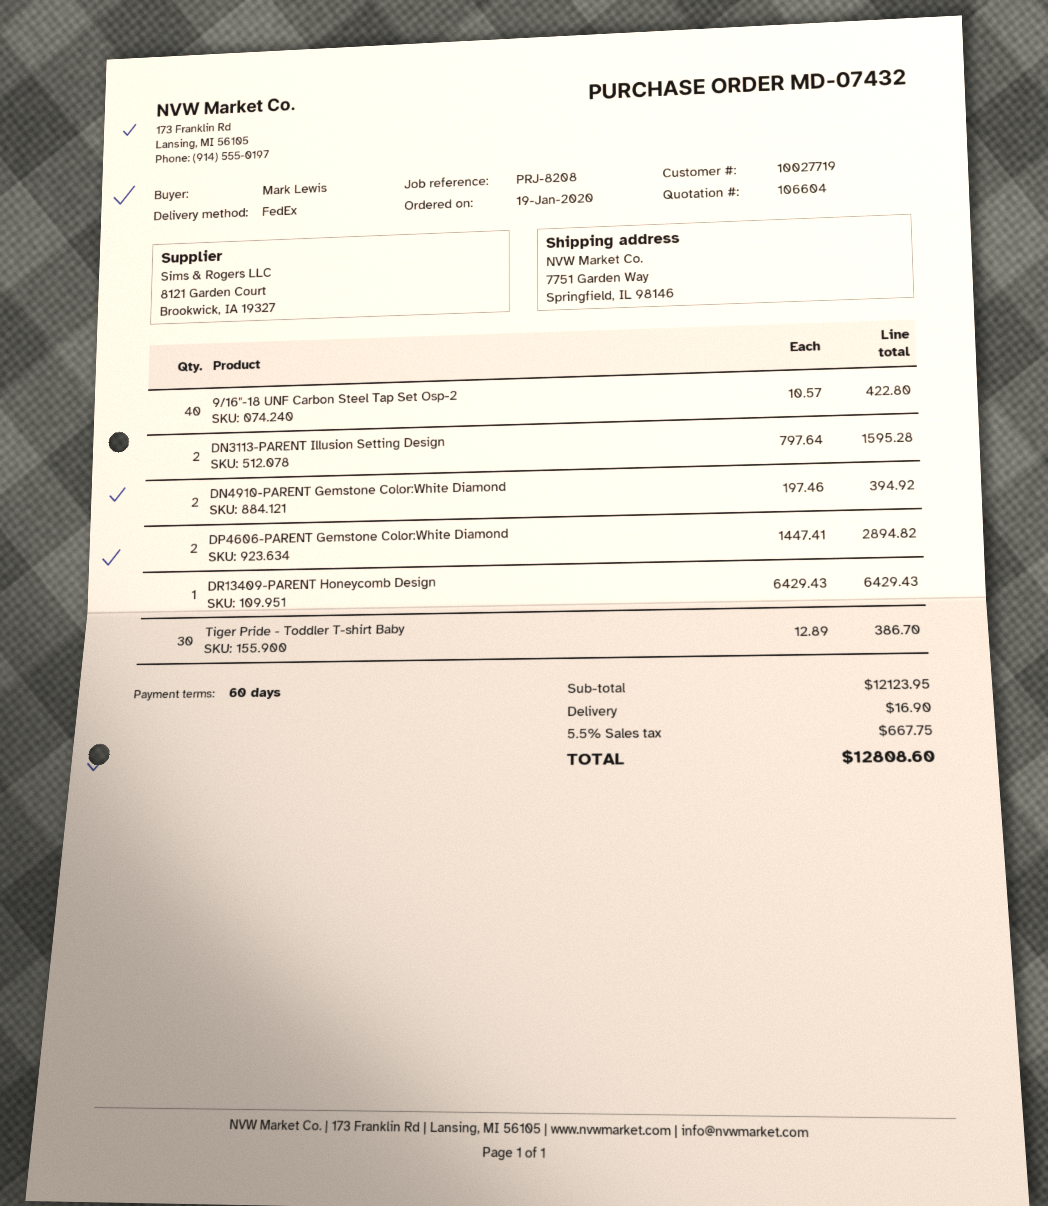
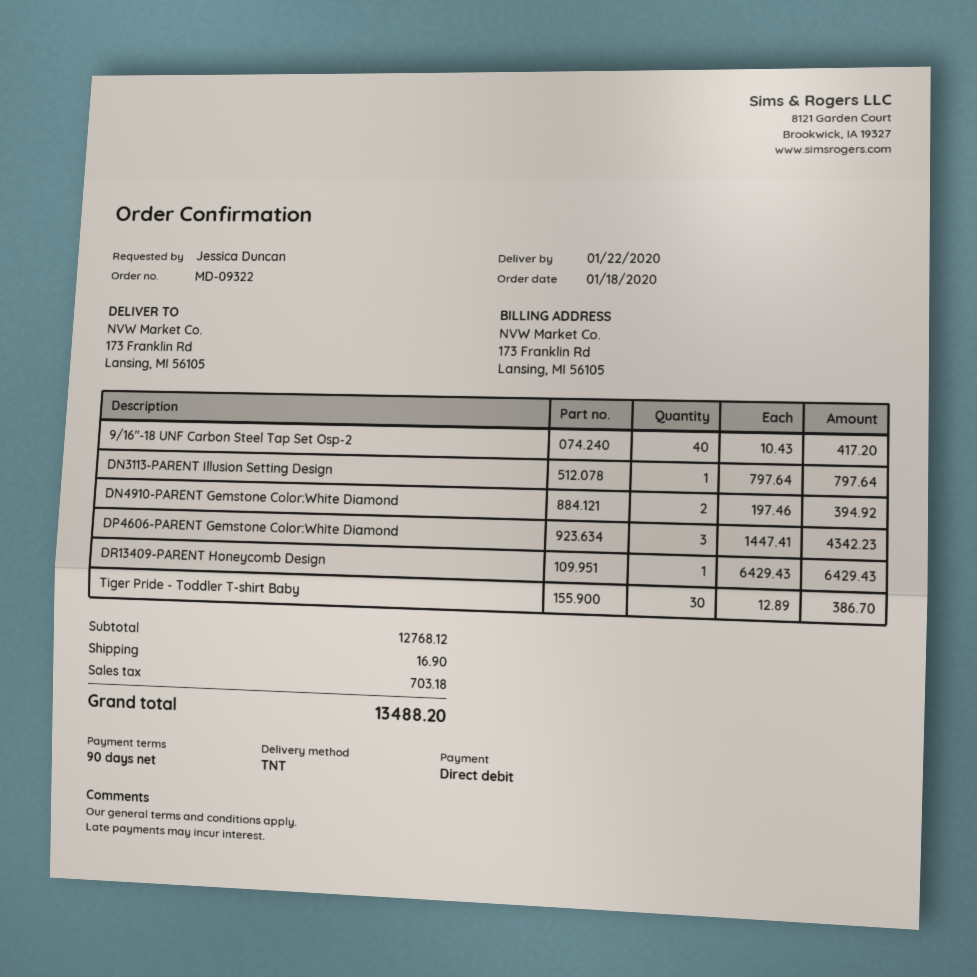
order number: MD-07432 -> MD-09322
order date: 2020-01-19 -> 2020-01-18
payment terms: 60 days -> 90 days
ordered by: Mark Lewis -> Jessica Duncan
shipping method: FedEx -> TNT
ship to: 7751 Garden Way, Springfield, IL 98146 -> 173 Franklin Rd, Lansing, MI 56105
9/16"-18 UNF Carbon Steel Tap Set Osp-2: 40 x 10.57 = 422.80 -> 40 x 10.43 = 417.20
DN3113-PARENT Illusion Setting Design: 2 x 797.64 = 1595.28 -> 1 x 797.64 = 797.64
DP4606-PARENT Gemstone Color:White Diamond: 2 x 1447.41 = 2894.82 -> 3 x 1447.41 = 4342.23
subtotal: 12123.95 -> 12768.12
tax: 667.75 -> 703.18
total: 12808.60 -> 13488.20

